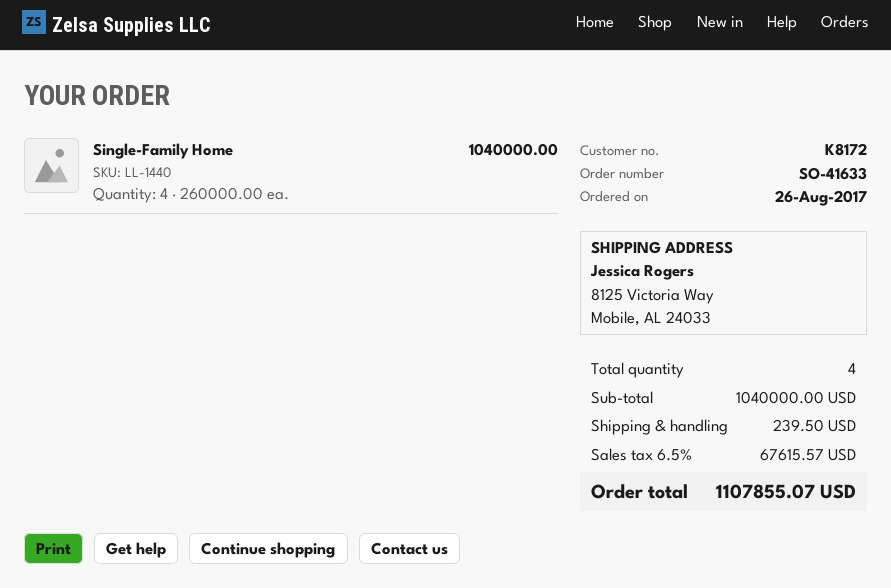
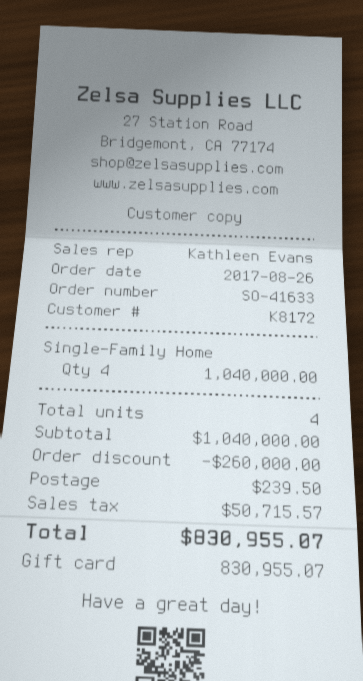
discount: none -> 260000.00
tax: 67615.57 -> 50715.57
total: 1107855.07 -> 830955.07

